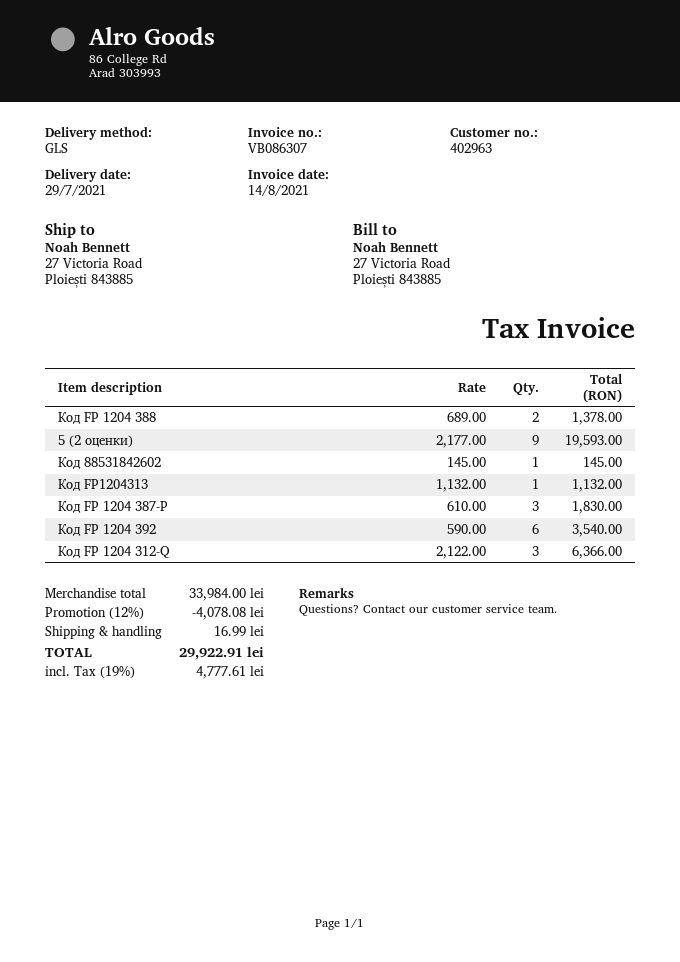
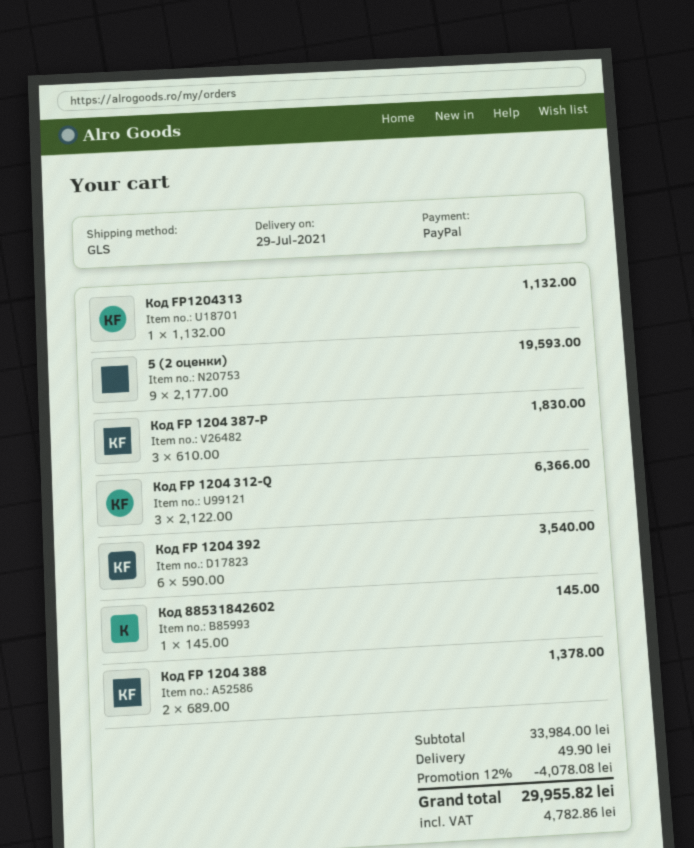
shipping: 16.99 -> 49.90
tax: 4777.61 -> 4782.86
total: 29922.91 -> 29955.82

